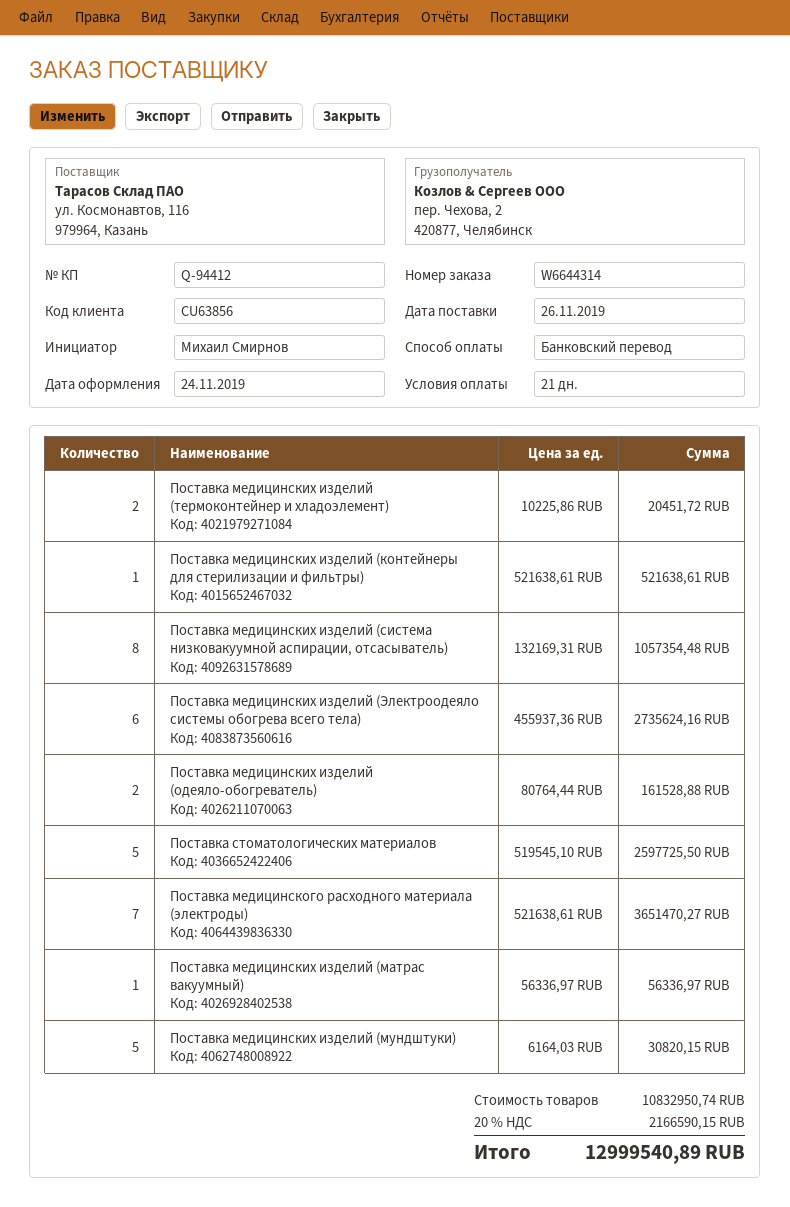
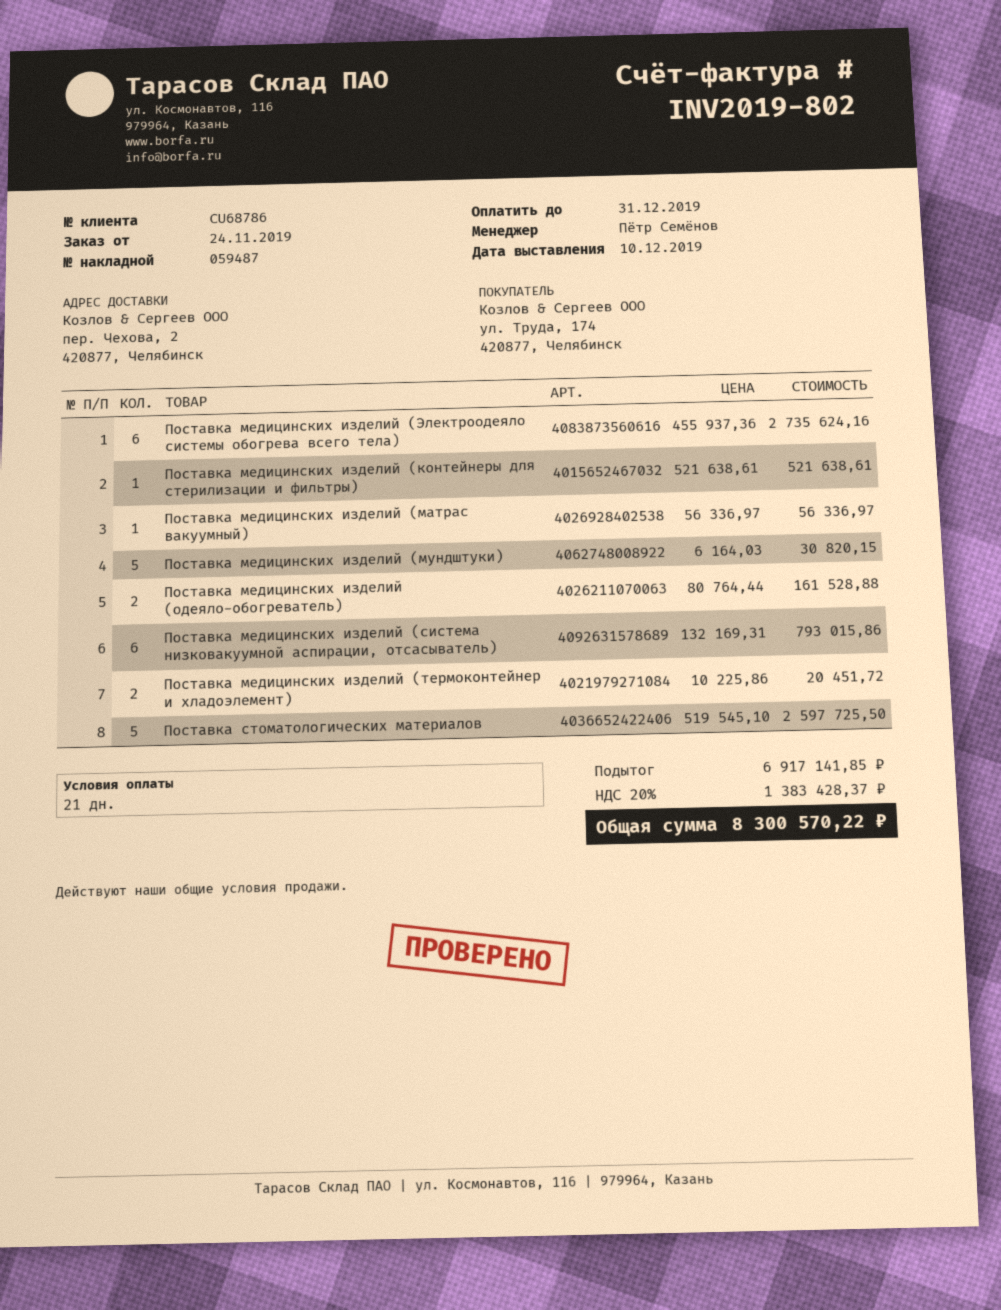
customer number: CU63856 -> CU68786
Поставка медицинских изделий (система низковакуумной аспирации, отсасыватель): 8 x 132169.31 = 1057354.48 -> 6 x 132169.31 = 793015.86
Поставка медицинского расходного материала (электроды): 7 x 521638.61 = 3651470.27 -> none
subtotal: 10832950.74 -> 6917141.85
tax: 20% = 2166590.15 -> 20% = 1383428.37
total: 12999540.89 -> 8300570.22

